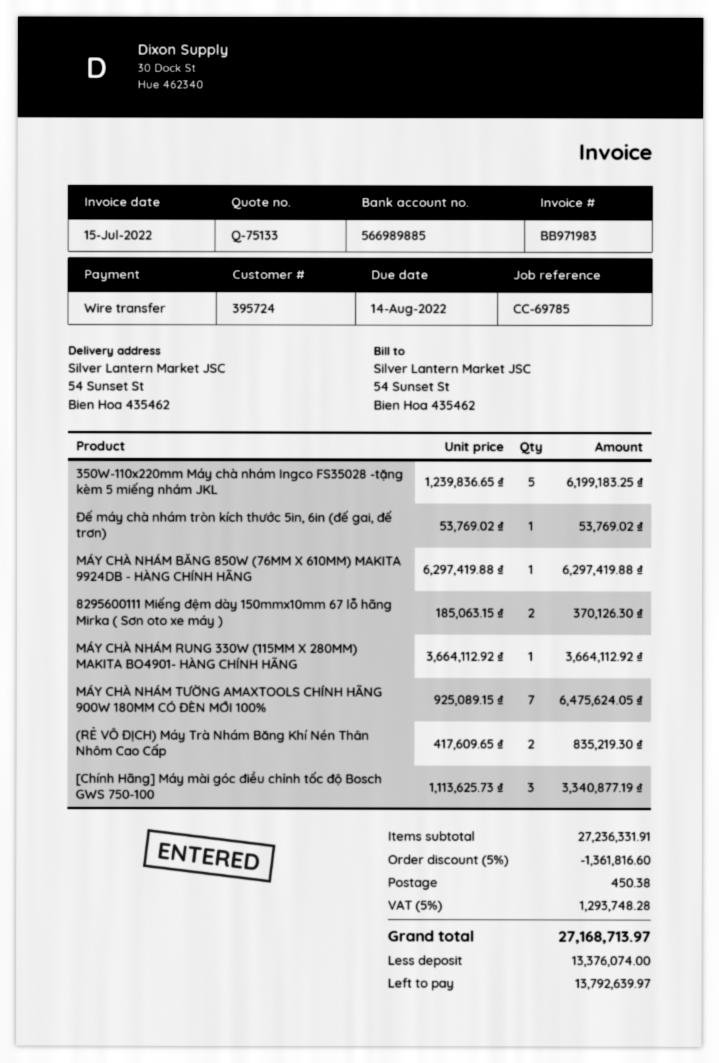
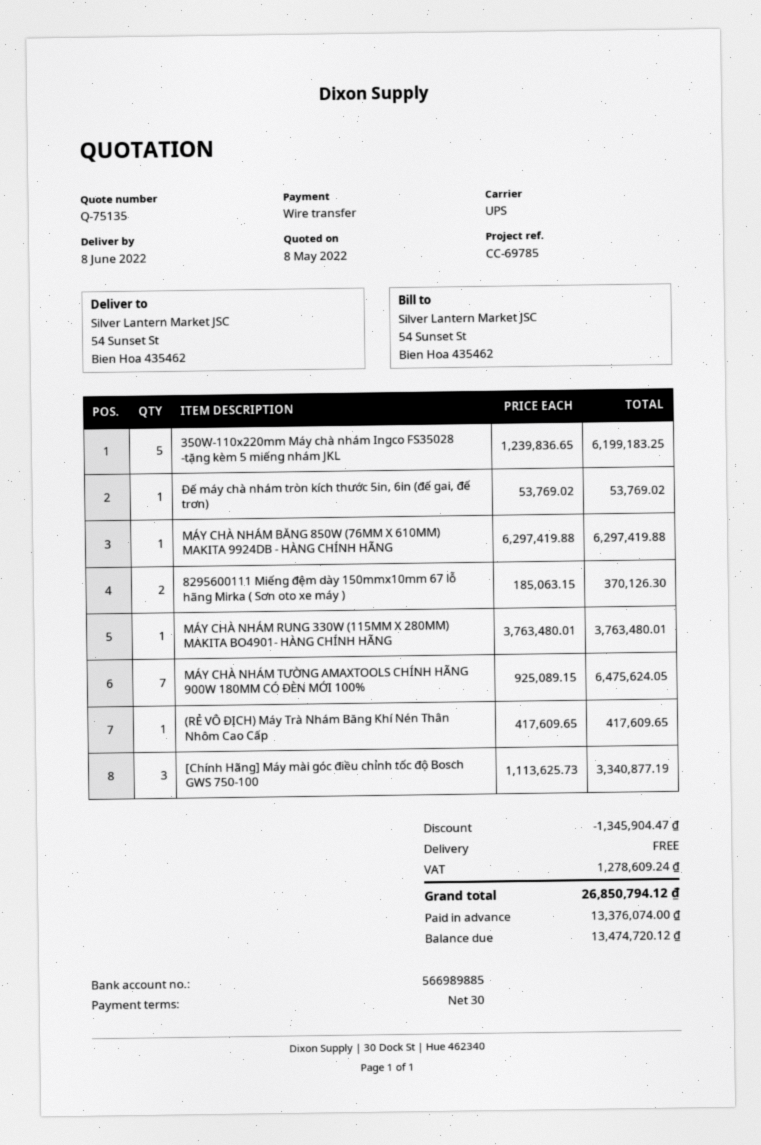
quote number: Q-75133 -> Q-75135
MÁY CHÀ NHÁM RUNG 330W (115MM X 280MM) MAKITA BO4901- HÀNG CHÍNH HÃNG: 1 x 3664112.92 = 3664112.92 -> 1 x 3763480.01 = 3763480.01
(RẺ VÔ ĐỊCH) Máy Trà Nhám Băng Khí Nén Thân Nhôm Cao Cấp: 2 x 417609.65 = 835219.30 -> 1 x 417609.65 = 417609.65
discount: 1361816.60 -> 1345904.47
shipping: 450.38 -> 0.00
tax: 1293748.28 -> 1278609.24
total: 27168713.97 -> 26850794.12
balance: 13792639.97 -> 13474720.12

